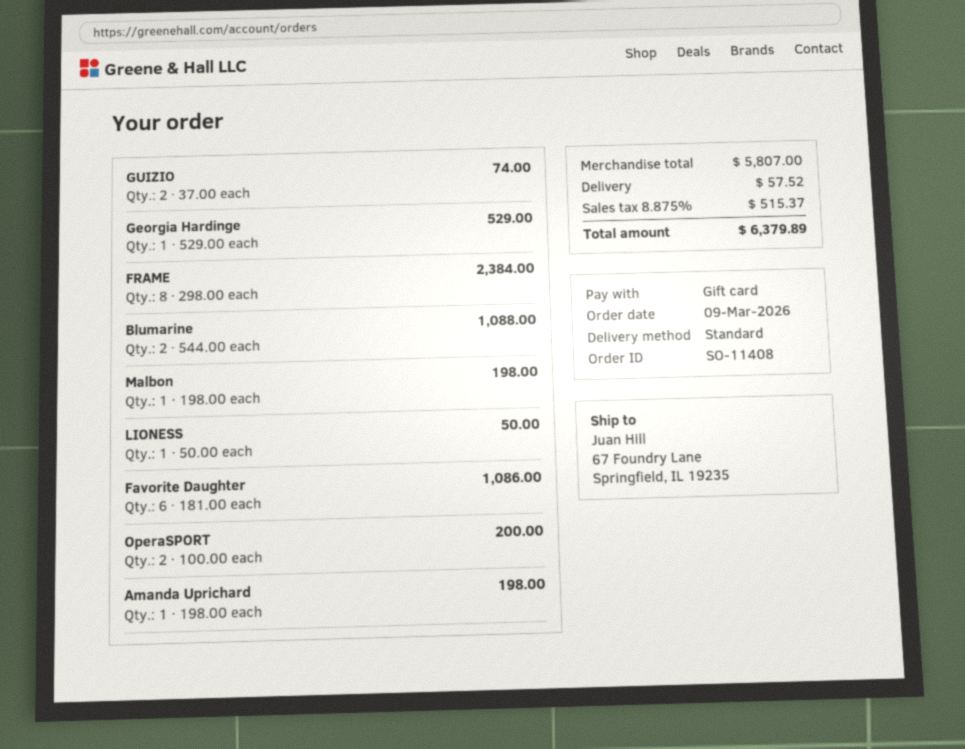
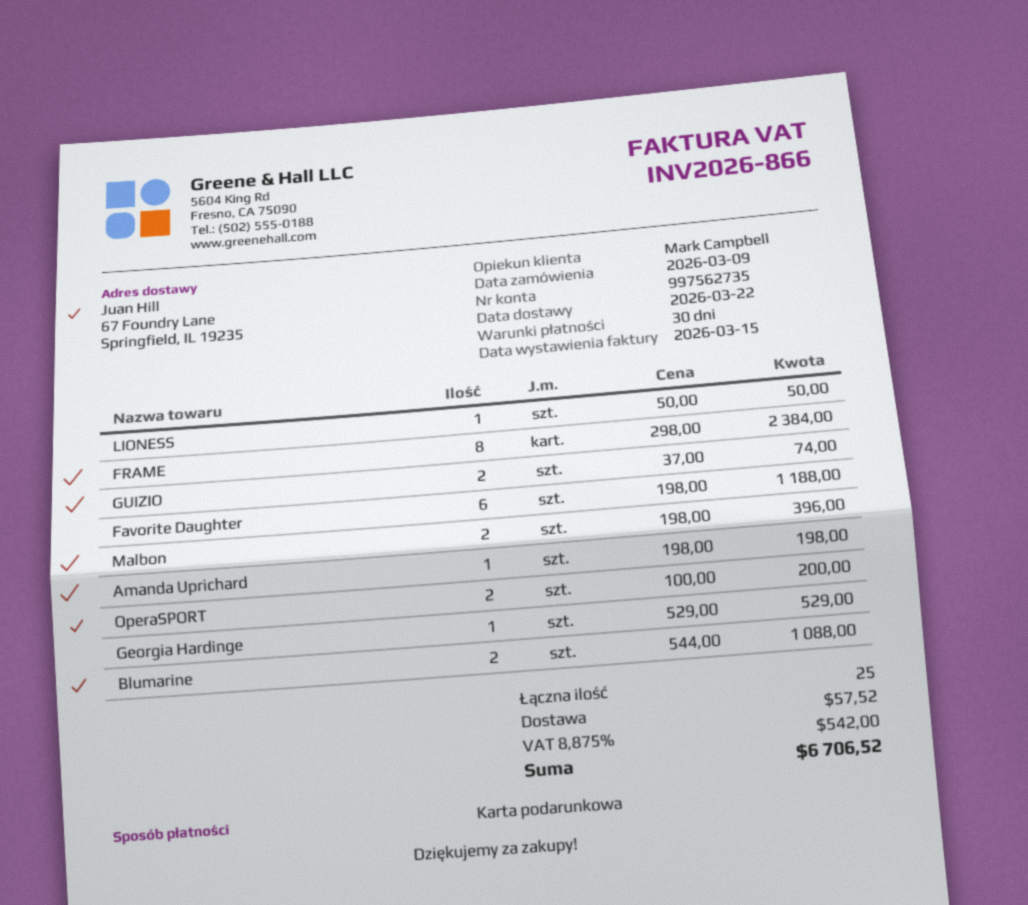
Malbon: 1 x 198.00 = 198.00 -> 2 x 198.00 = 396.00
Favorite Daughter: 6 x 181.00 = 1086.00 -> 6 x 198.00 = 1188.00
tax: 8.875% = 515.37 -> 8.875% = 542.00
total: 6379.89 -> 6706.52

